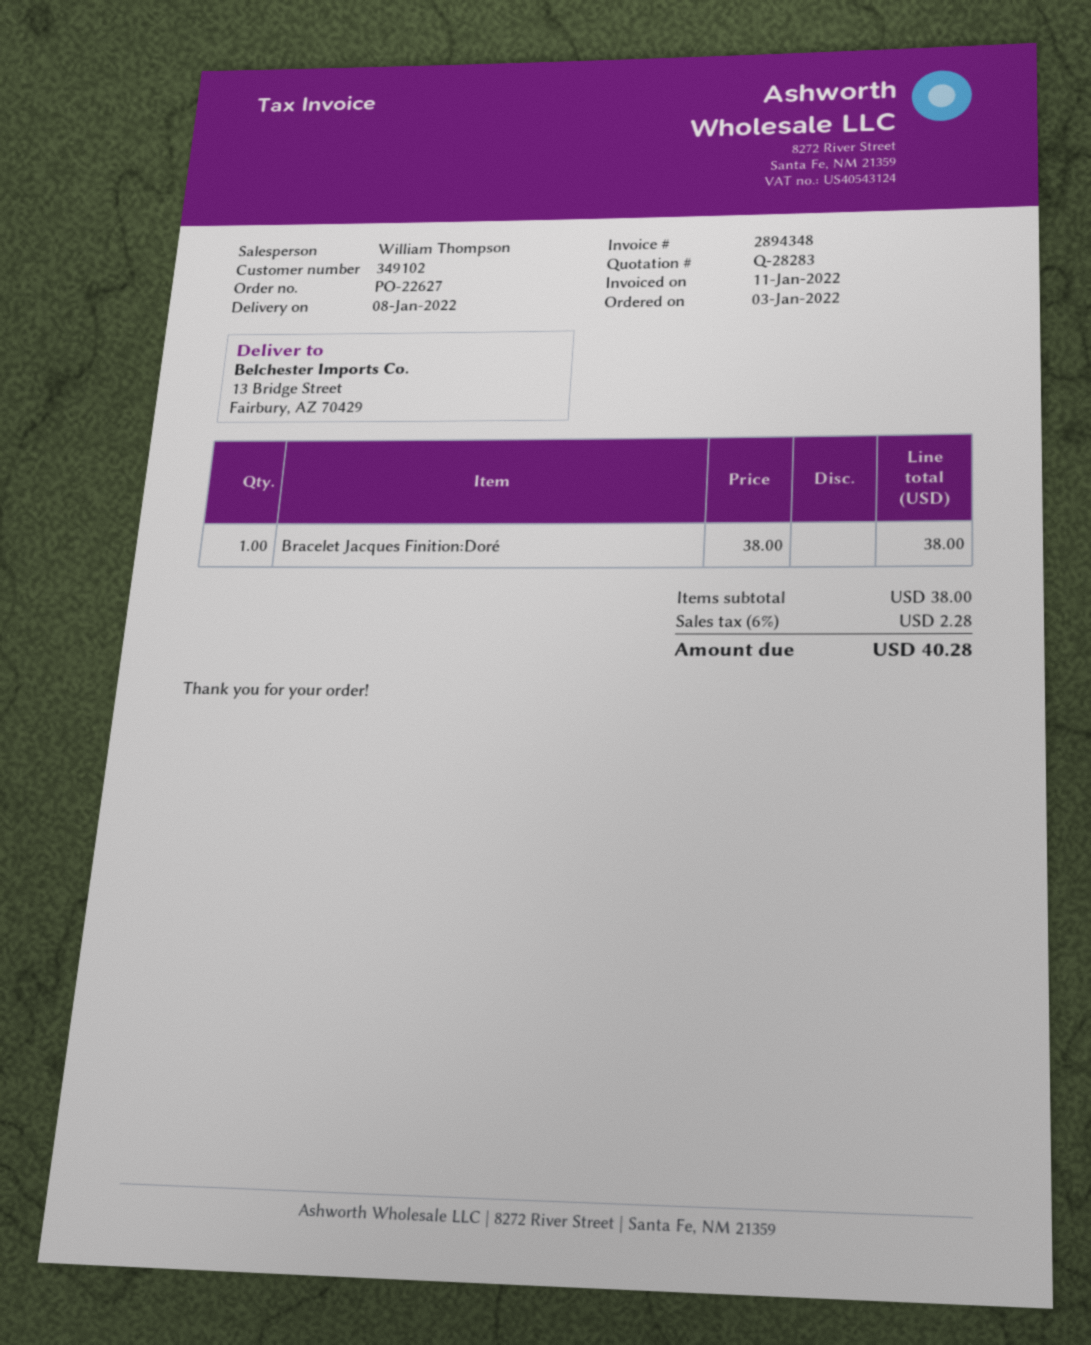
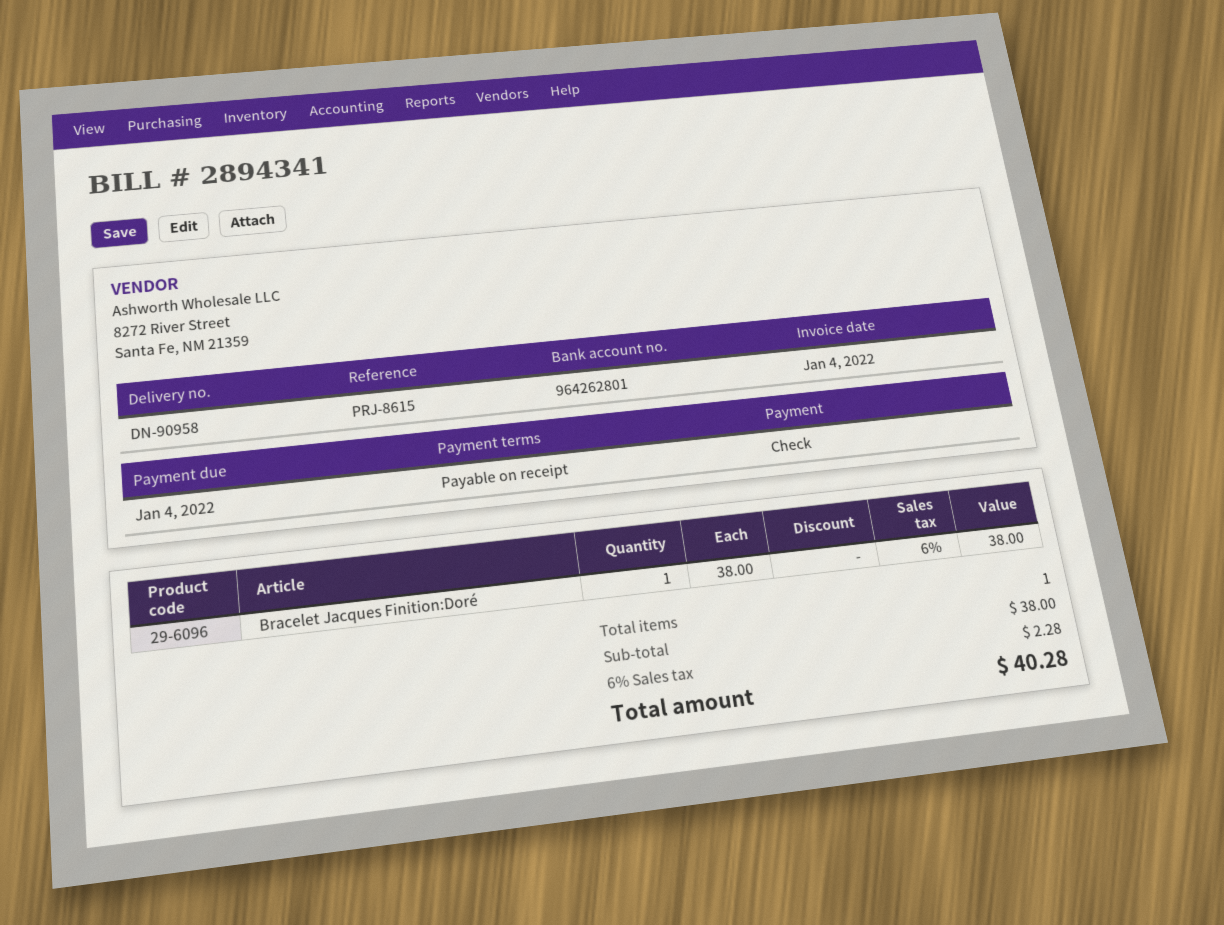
invoice number: 2894348 -> 2894341
invoice date: 2022-01-11 -> 2022-01-04

